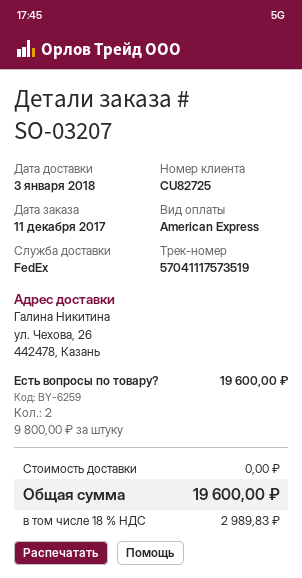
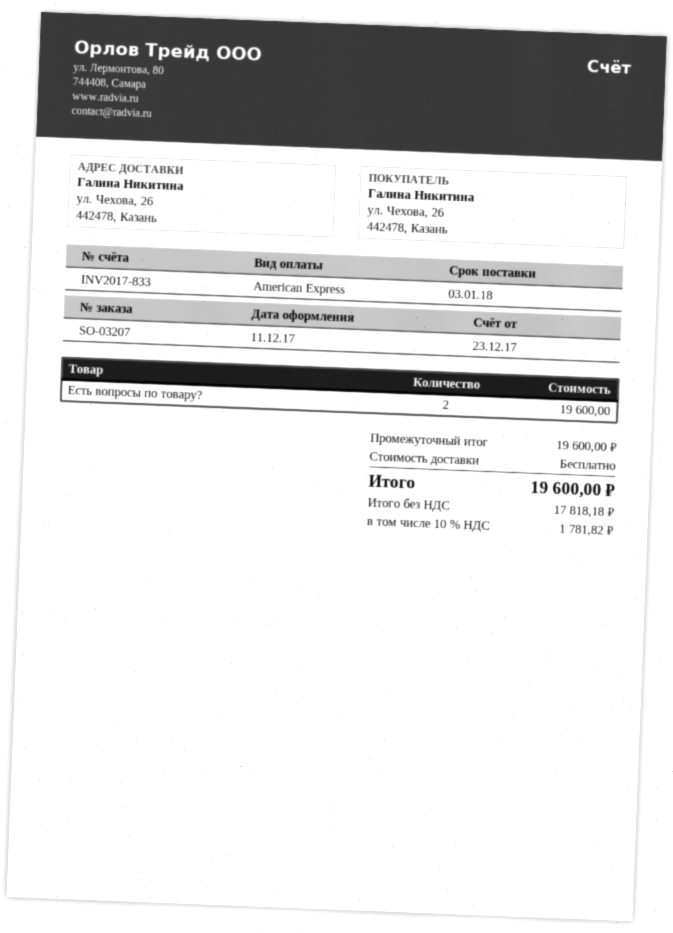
tax: 18% = 2989.83 -> 10% = 1781.82

